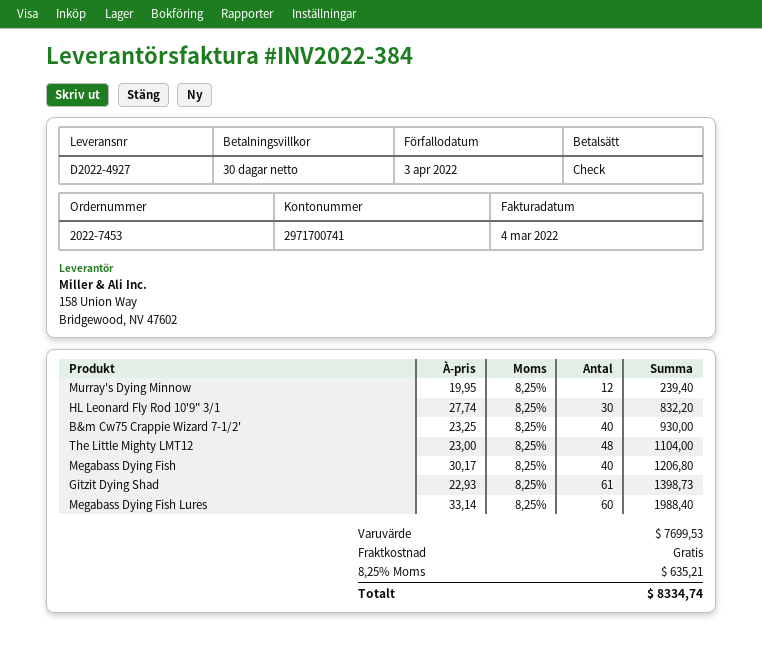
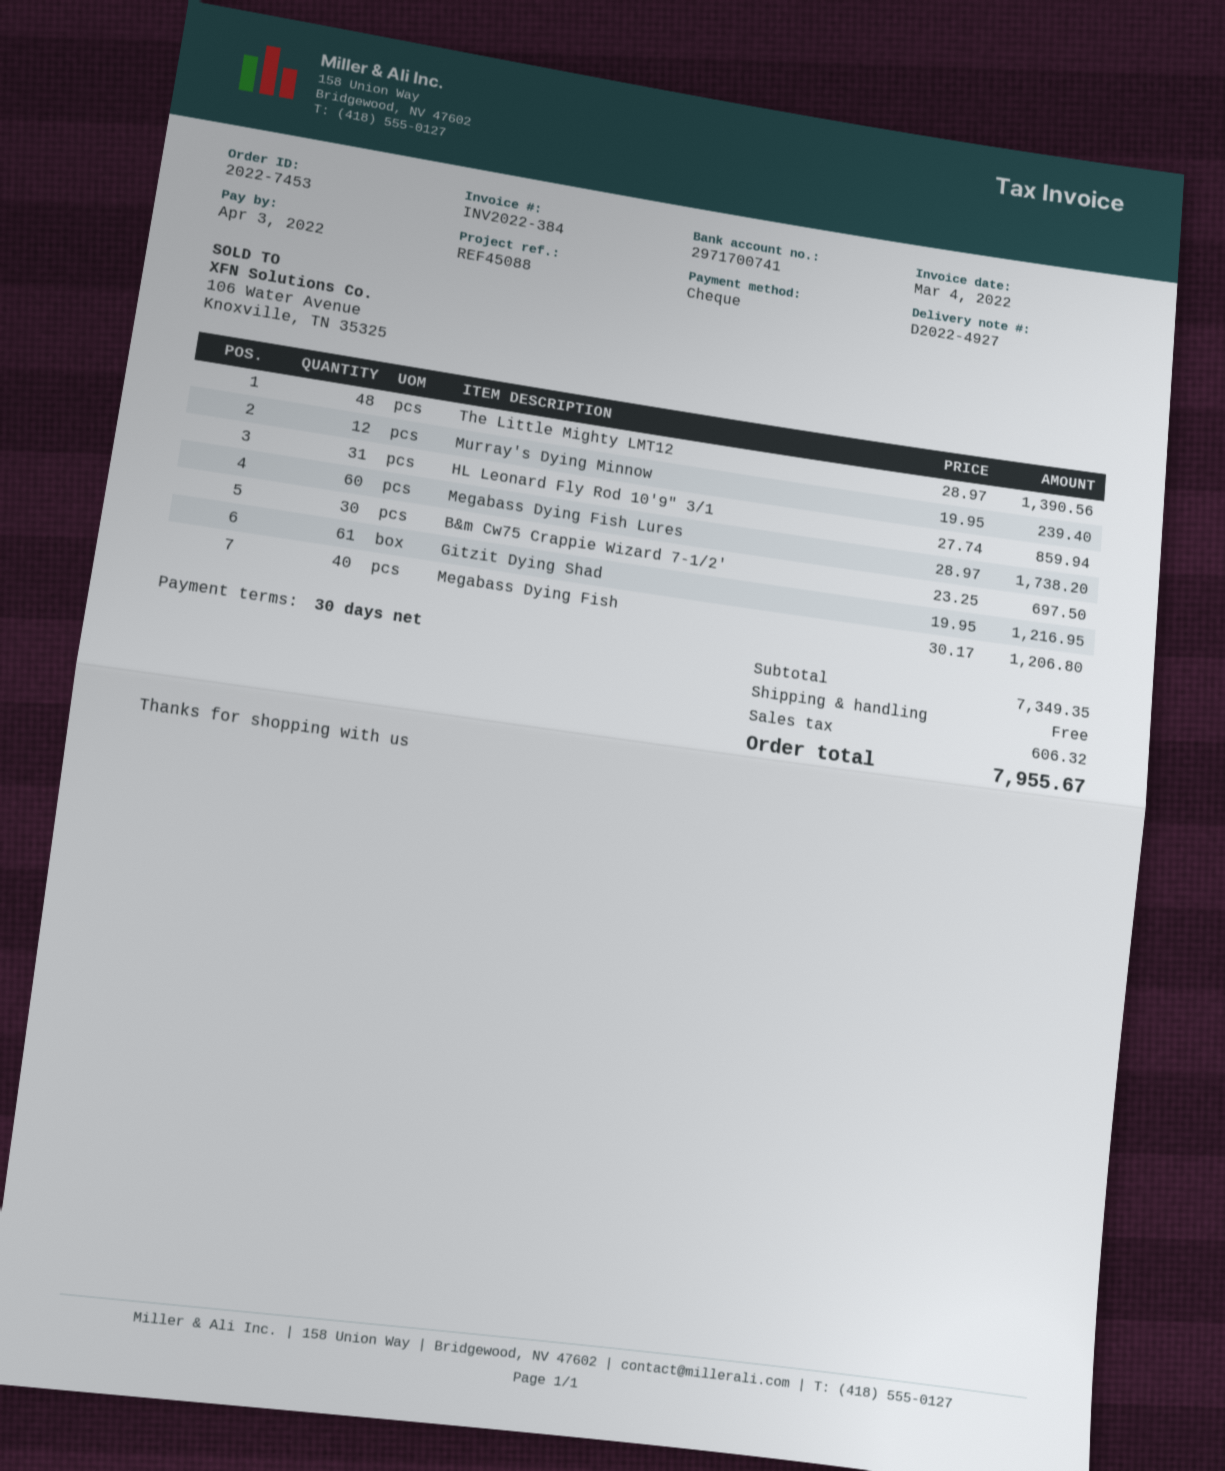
HL Leonard Fly Rod 10'9" 3/1: 30 x 27.74 = 832.20 -> 31 x 27.74 = 859.94
B&m Cw75 Crappie Wizard 7-1/2': 40 x 23.25 = 930.00 -> 30 x 23.25 = 697.50
The Little Mighty LMT12: 48 x 23.00 = 1104.00 -> 48 x 28.97 = 1390.56
Gitzit Dying Shad: 61 x 22.93 = 1398.73 -> 61 x 19.95 = 1216.95
Megabass Dying Fish Lures: 60 x 33.14 = 1988.40 -> 60 x 28.97 = 1738.20
subtotal: 7699.53 -> 7349.35
tax: 635.21 -> 606.32
total: 8334.74 -> 7955.67

